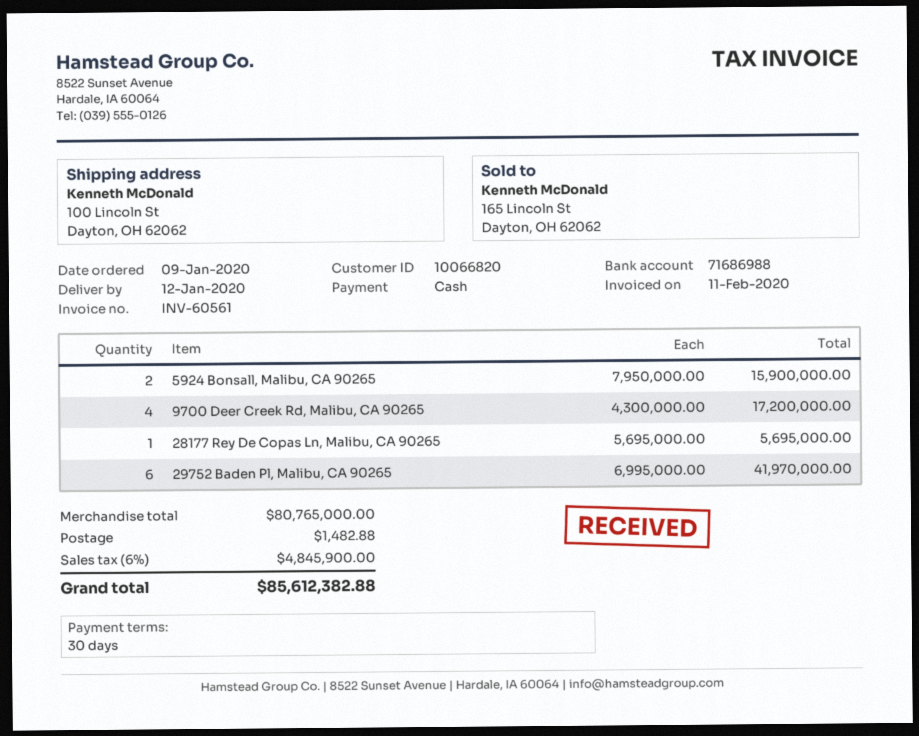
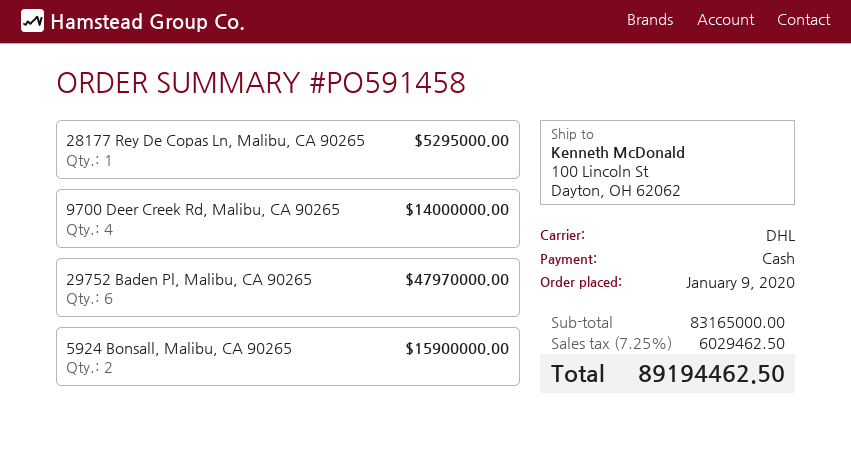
9700 Deer Creek Rd, Malibu, CA 90265: 4 for 17200000.00 -> 4 for 14000000.00
28177 Rey De Copas Ln, Malibu, CA 90265: 1 for 5695000.00 -> 1 for 5295000.00
29752 Baden Pl, Malibu, CA 90265: 6 for 41970000.00 -> 6 for 47970000.00
subtotal: 80765000.00 -> 83165000.00
shipping: 1482.88 -> none
tax: 6% = 4845900.00 -> 7.25% = 6029462.50
total: 85612382.88 -> 89194462.50

